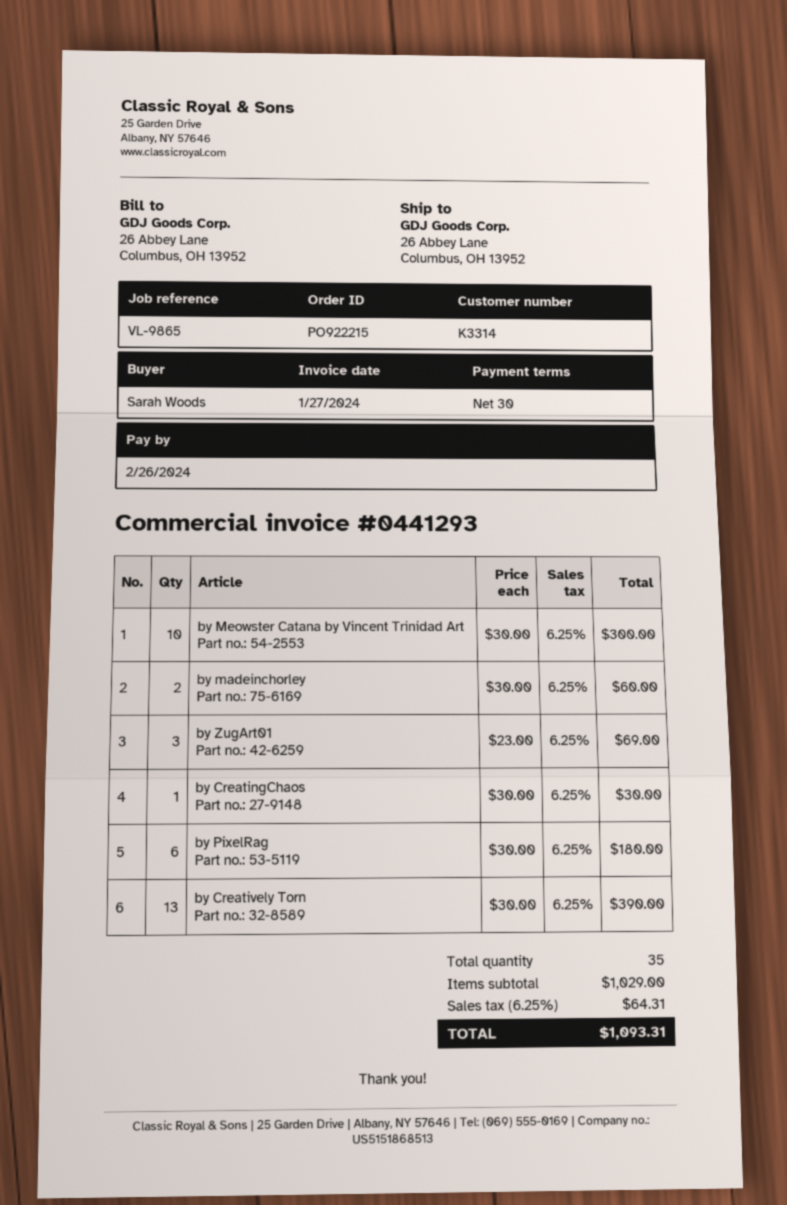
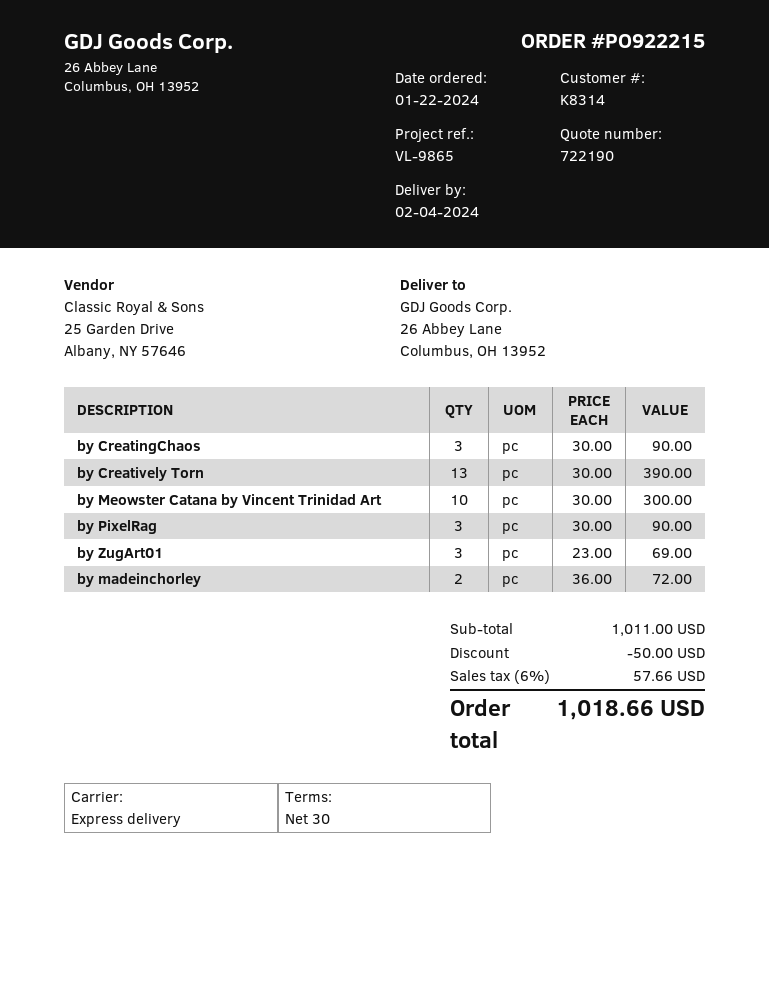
customer number: K3314 -> K8314
by madeinchorley: 2 x 30.00 = 60.00 -> 2 x 36.00 = 72.00
by CreatingChaos: 1 x 30.00 = 30.00 -> 3 x 30.00 = 90.00
by PixelRag: 6 x 30.00 = 180.00 -> 3 x 30.00 = 90.00
subtotal: 1029.00 -> 1011.00
discount: none -> 50.00
tax: 6.25% = 64.31 -> 6% = 57.66
total: 1093.31 -> 1018.66

